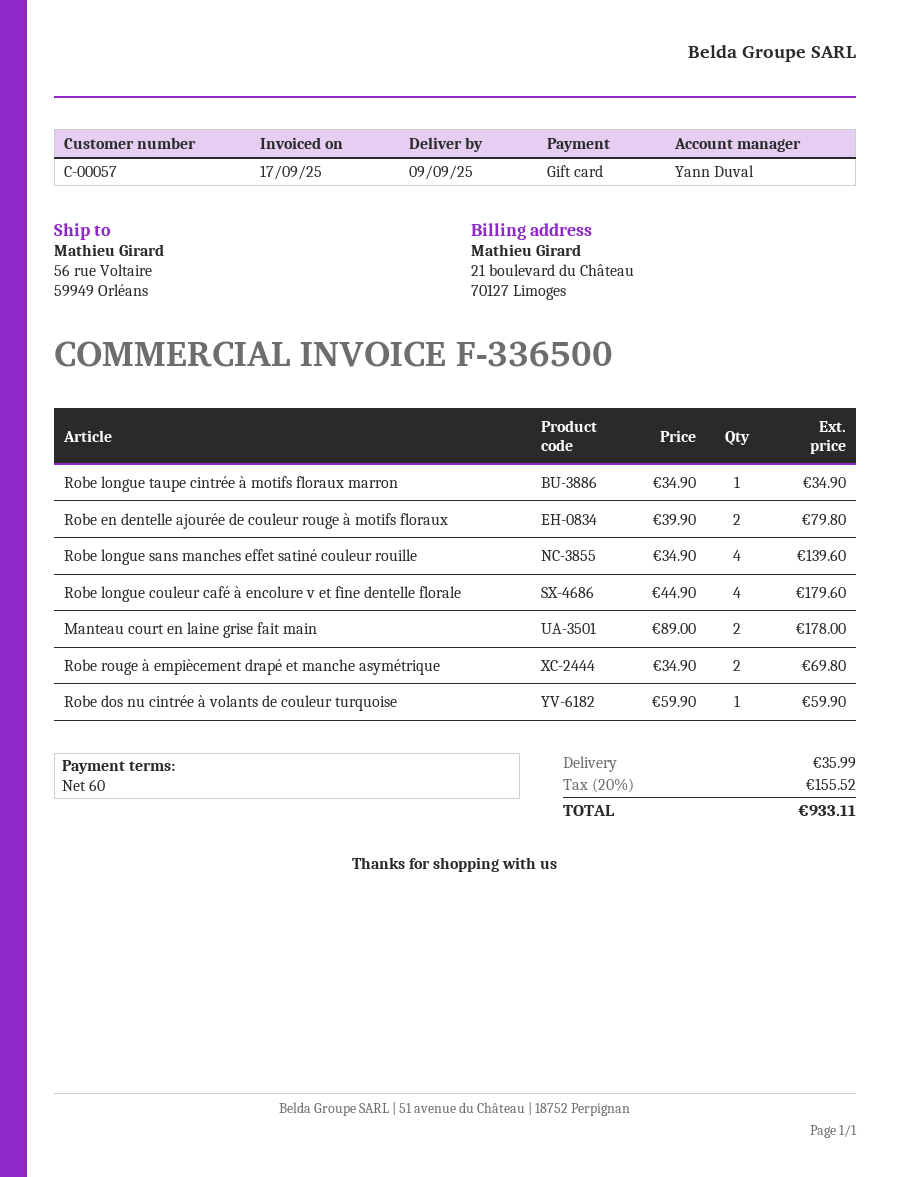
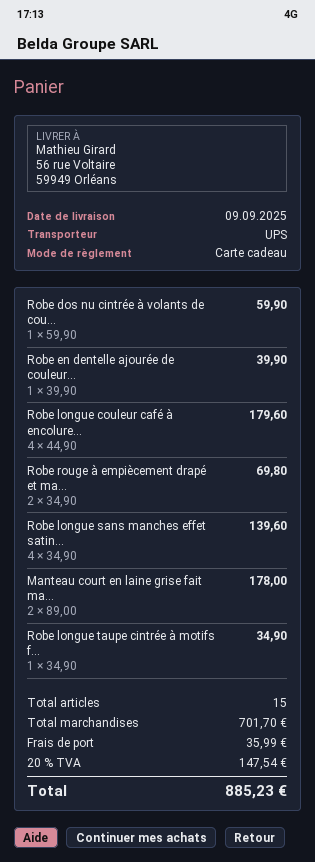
Robe en dentelle ajourée de couleur rouge à motifs floraux: 2 x 39.90 = 79.80 -> 1 x 39.90 = 39.90
tax: 20% = 155.52 -> 20% = 147.54
total: 933.11 -> 885.23

